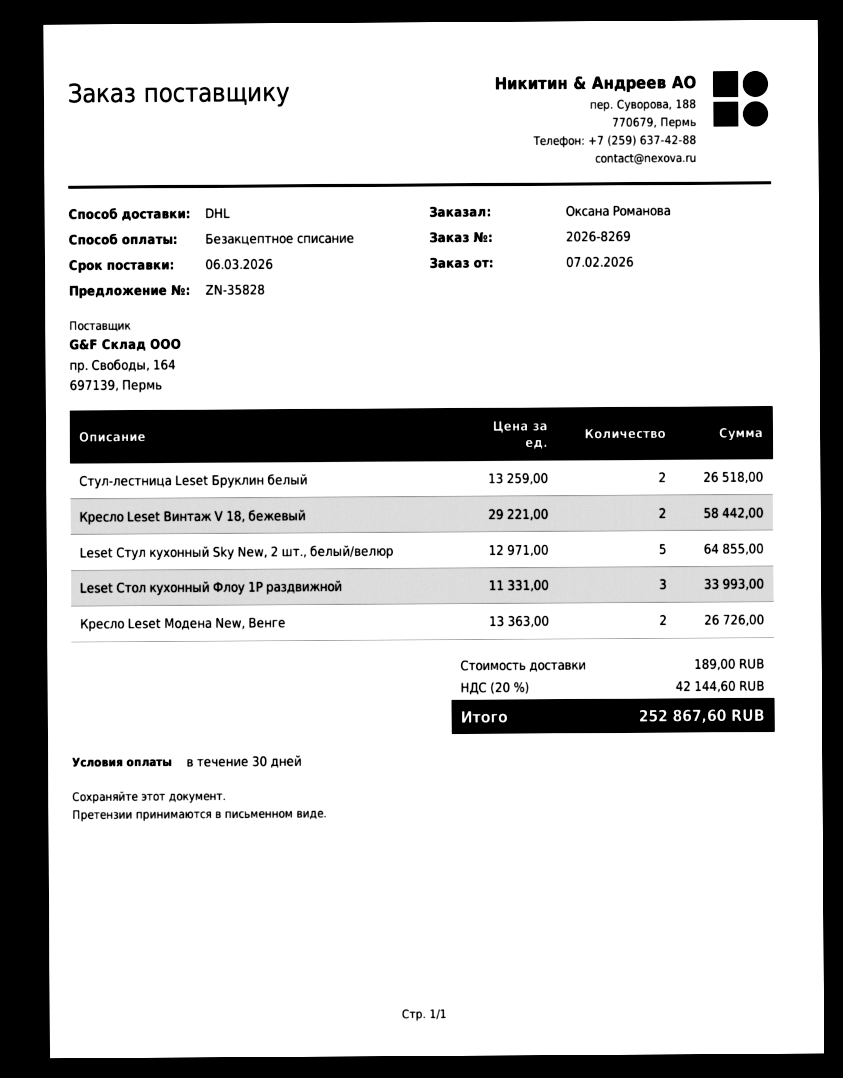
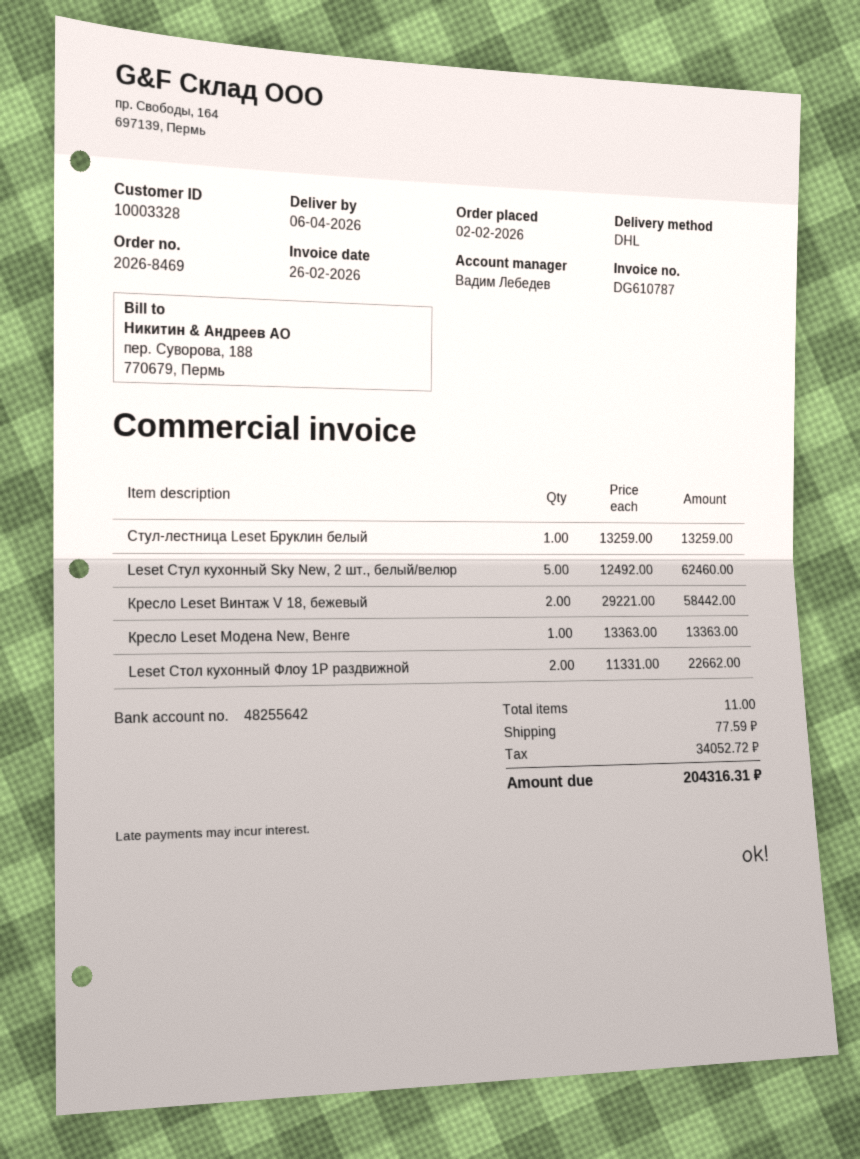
order number: 2026-8269 -> 2026-8469
order date: 2026-02-07 -> 2026-02-02
delivery date: 2026-03-06 -> 2026-04-06
Стул-лестница Leset Бруклин белый: 2 x 13259.00 = 26518.00 -> 1 x 13259.00 = 13259.00
Leset Стул кухонный Sky New, 2 шт., белый/велюр: 5 x 12971.00 = 64855.00 -> 5 x 12492.00 = 62460.00
Leset Стол кухонный Флоу 1Р раздвижной: 3 x 11331.00 = 33993.00 -> 2 x 11331.00 = 22662.00
Кресло Leset Модена New, Венге: 2 x 13363.00 = 26726.00 -> 1 x 13363.00 = 13363.00
shipping: 189.00 -> 77.59
tax: 42144.60 -> 34052.72
total: 252867.60 -> 204316.31

